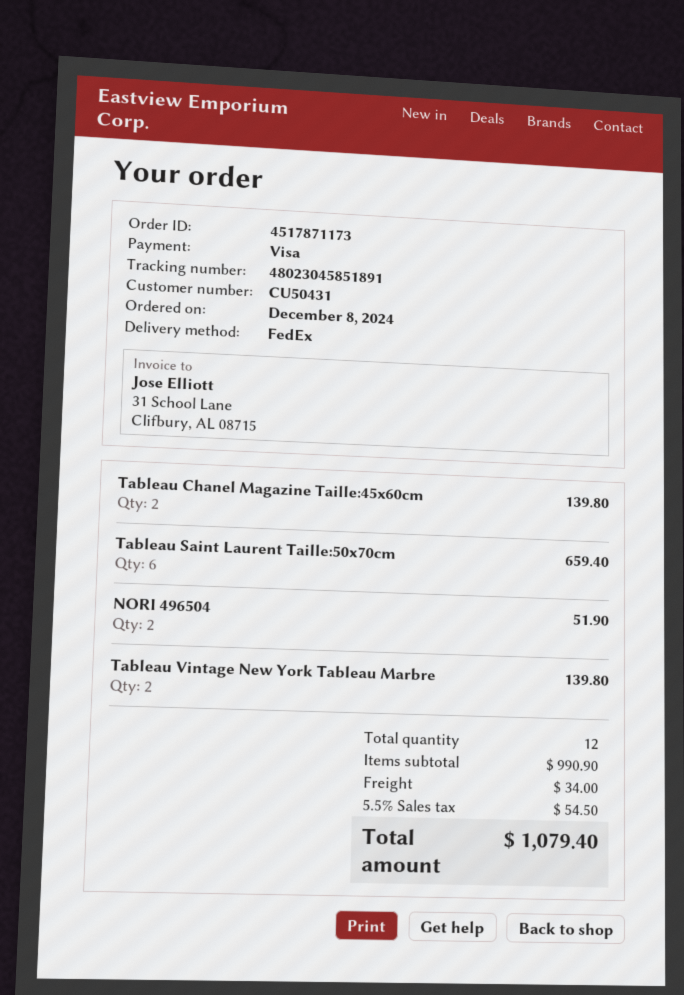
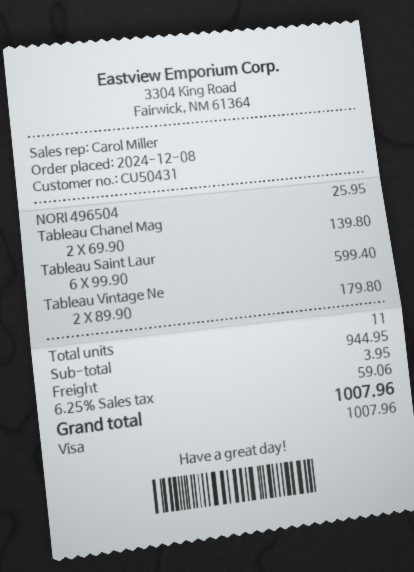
Tableau Saint Laurent Taille:50x70cm: 6 for 659.40 -> 6 for 599.40
NORI 496504: 2 for 51.90 -> 1 for 25.95
Tableau Vintage New York Tableau Marbre: 2 for 139.80 -> 2 for 179.80
total quantity: 12 -> 11
subtotal: 990.90 -> 944.95
shipping: 34.00 -> 3.95
tax: 5.5% = 54.50 -> 6.25% = 59.06
total: 1079.40 -> 1007.96

